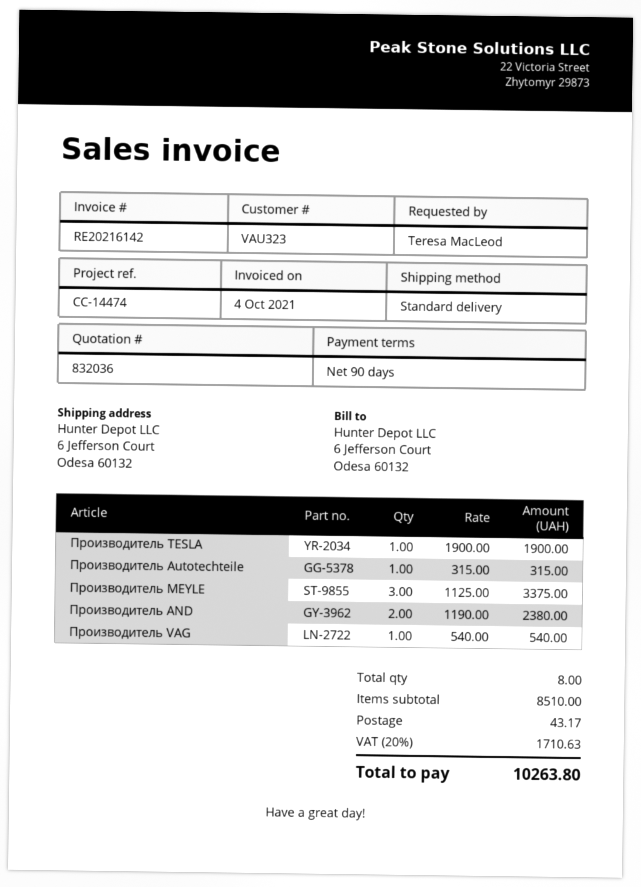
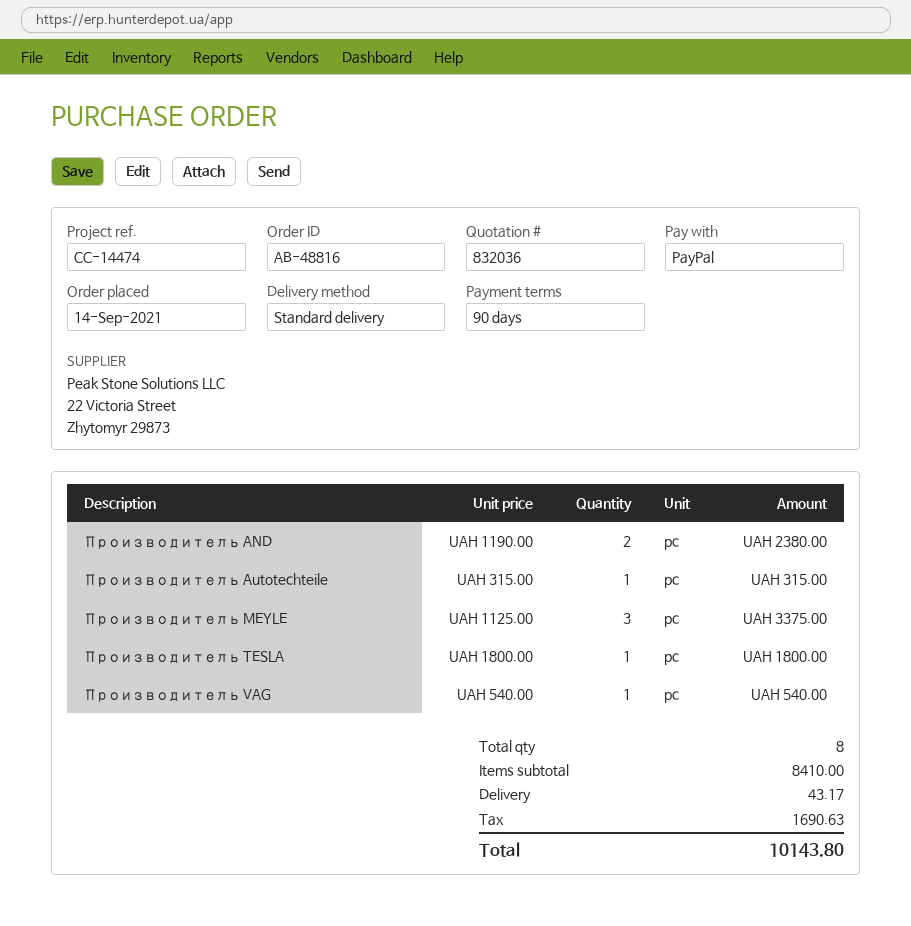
Производитель TESLA: 1 x 1900.00 = 1900.00 -> 1 x 1800.00 = 1800.00
subtotal: 8510.00 -> 8410.00
tax: 1710.63 -> 1690.63
total: 10263.80 -> 10143.80

